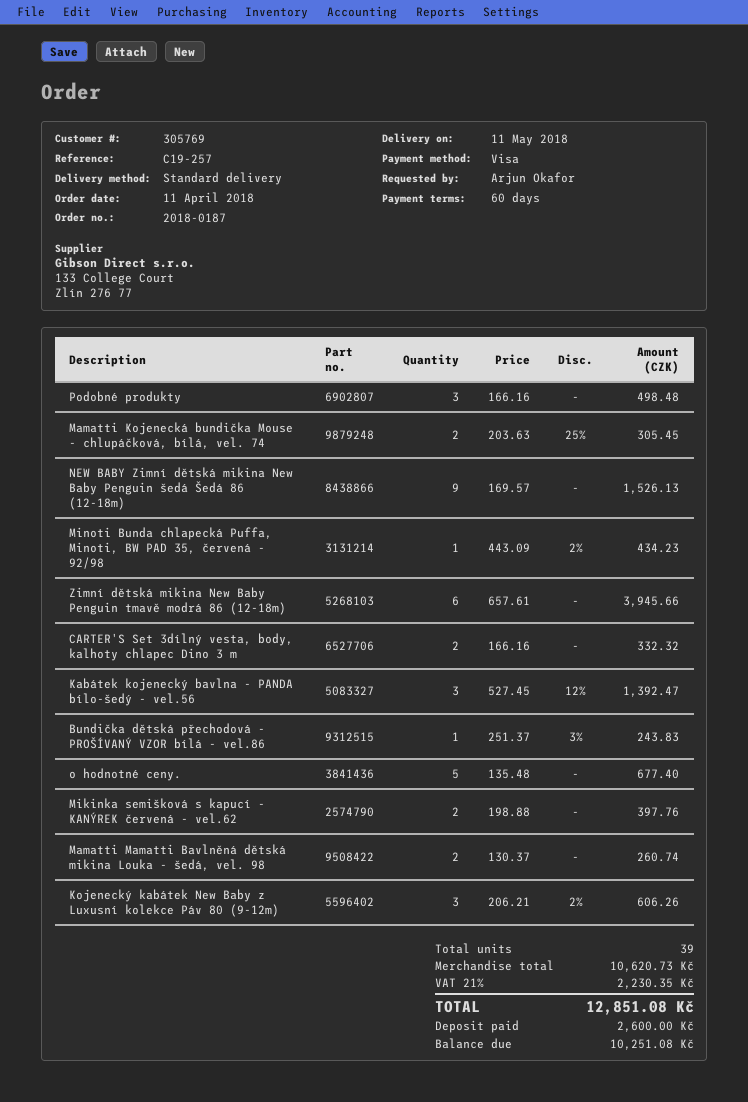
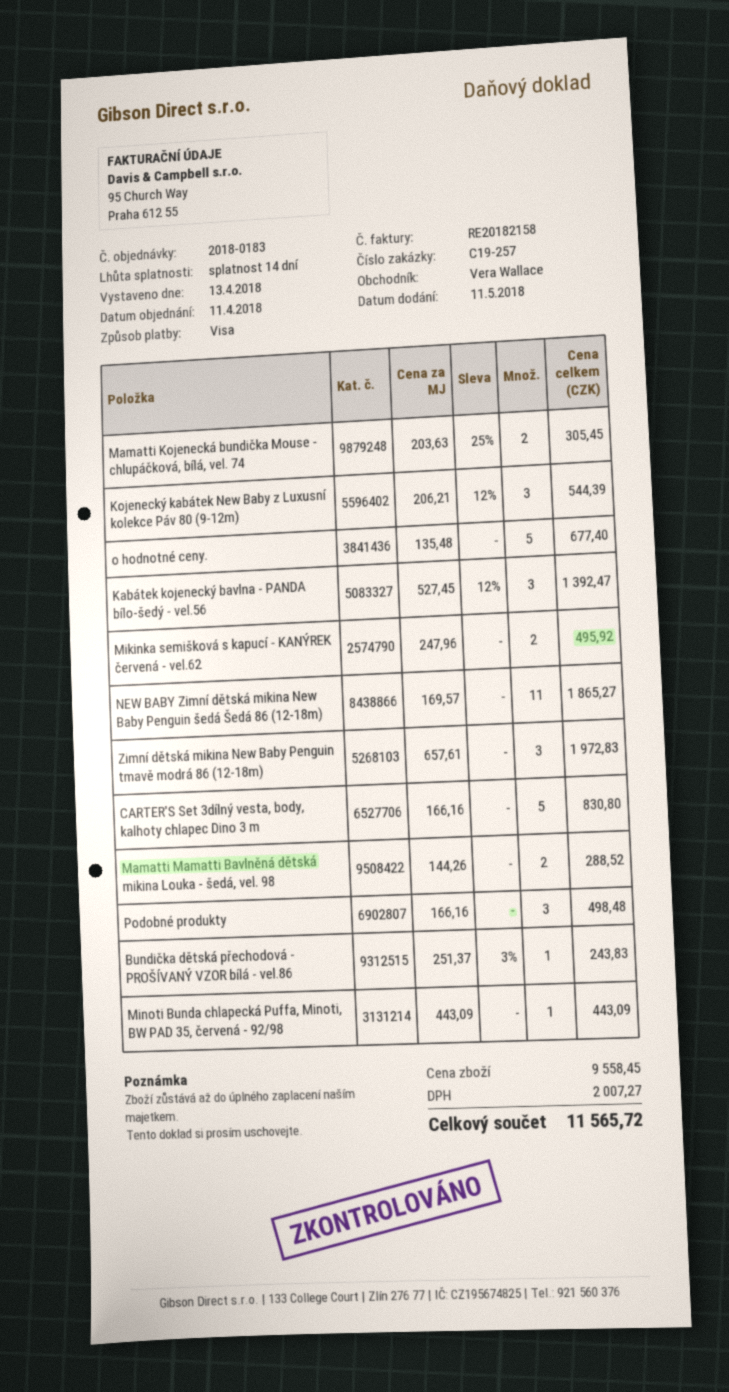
order number: 2018-0187 -> 2018-0183
payment terms: 60 days -> 14 days
NEW BABY Zimní dětská mikina New Baby Penguin šedá Šedá 86 (12-18m): 9 x 169.57 = 1526.13 -> 11 x 169.57 = 1865.27
Minoti Bunda chlapecká Puffa, Minoti, BW PAD 35, červená - 92/98: 1 x 443.09 - 2% = 434.23 -> 1 x 443.09 = 443.09
Zimní dětská mikina New Baby Penguin tmavě modrá 86 (12-18m): 6 x 657.61 = 3945.66 -> 3 x 657.61 = 1972.83
CARTER'S Set 3dílný vesta, body, kalhoty chlapec Dino 3 m: 2 x 166.16 = 332.32 -> 5 x 166.16 = 830.80
Mikinka semišková s kapucí - KANÝREK červená - vel.62: 2 x 198.88 = 397.76 -> 2 x 247.96 = 495.92
Mamatti Mamatti Bavlněná dětská mikina Louka - šedá, vel. 98: 2 x 130.37 = 260.74 -> 2 x 144.26 = 288.52
Kojenecký kabátek New Baby z Luxusní kolekce Páv 80 (9-12m): 3 x 206.21 - 2% = 606.26 -> 3 x 206.21 - 12% = 544.39
subtotal: 10620.73 -> 9558.45
tax: 2230.35 -> 2007.27
total: 12851.08 -> 11565.72

